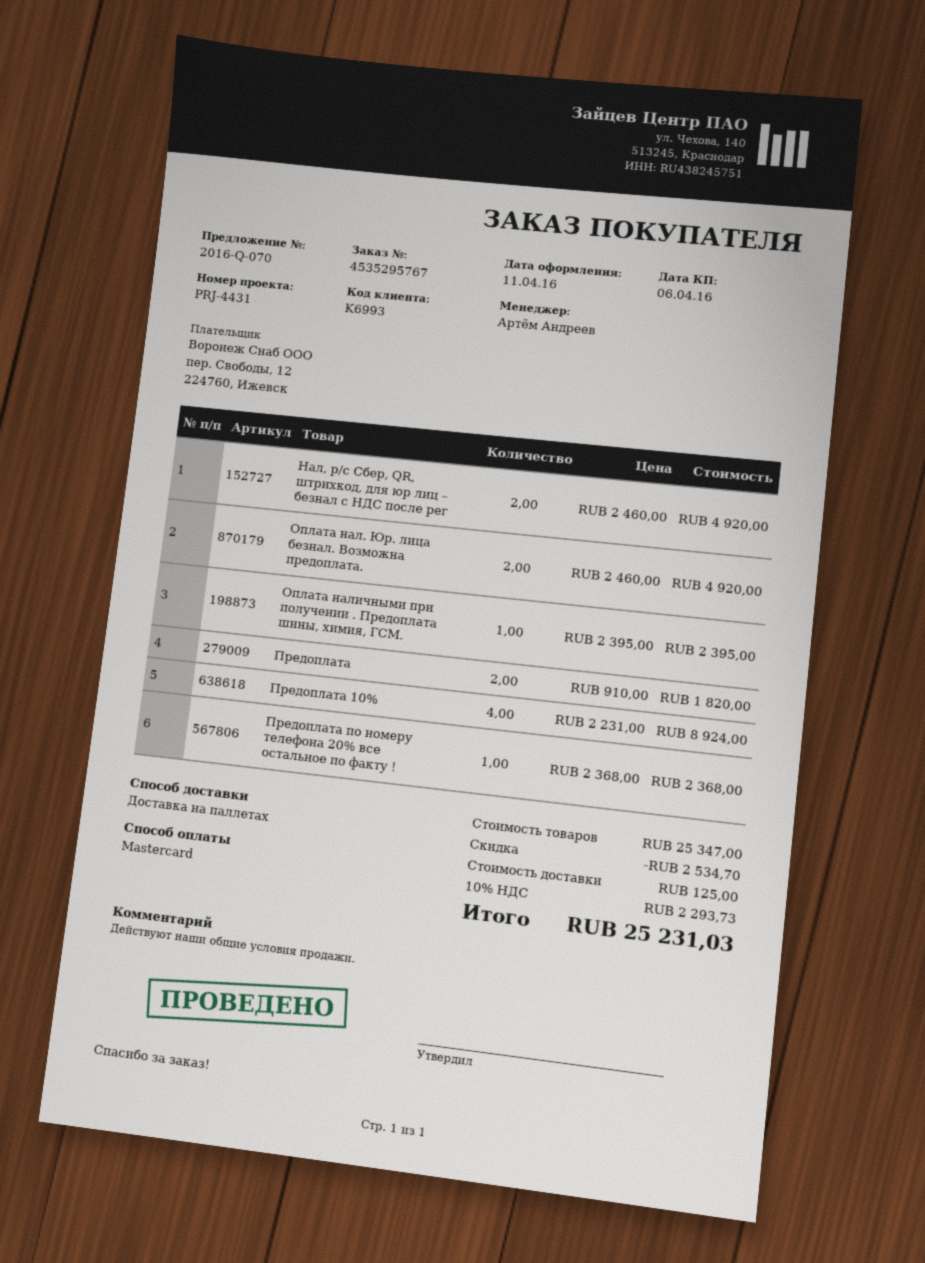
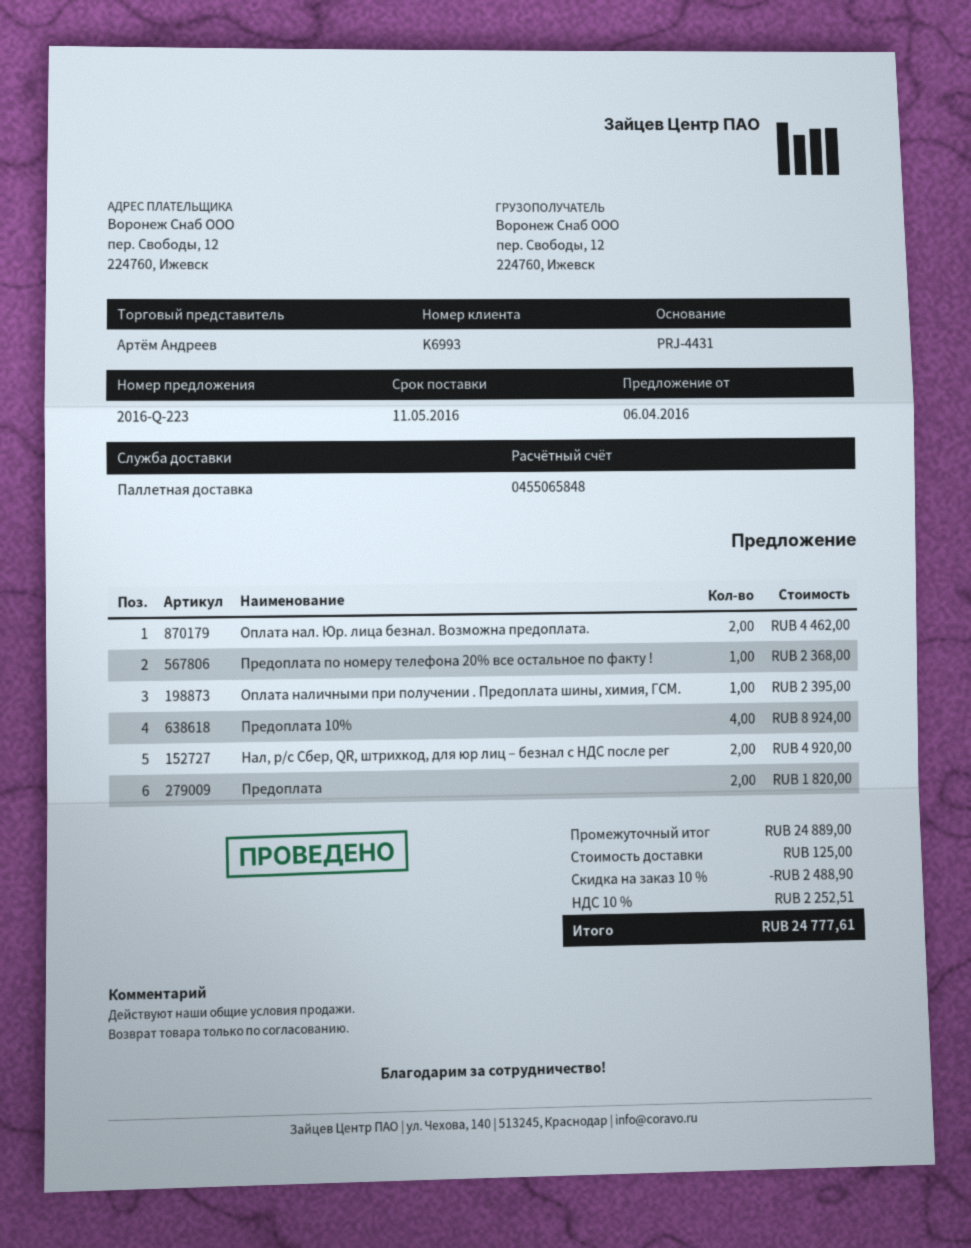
quote number: 2016-Q-070 -> 2016-Q-223
Оплата нал. Юр. лица безнал. Возможна предоплата.: 2 for 4920.00 -> 2 for 4462.00
subtotal: 25347.00 -> 24889.00
discount: 2534.70 -> 2488.90
tax: 10% = 2293.73 -> 10% = 2252.51
total: 25231.03 -> 24777.61

